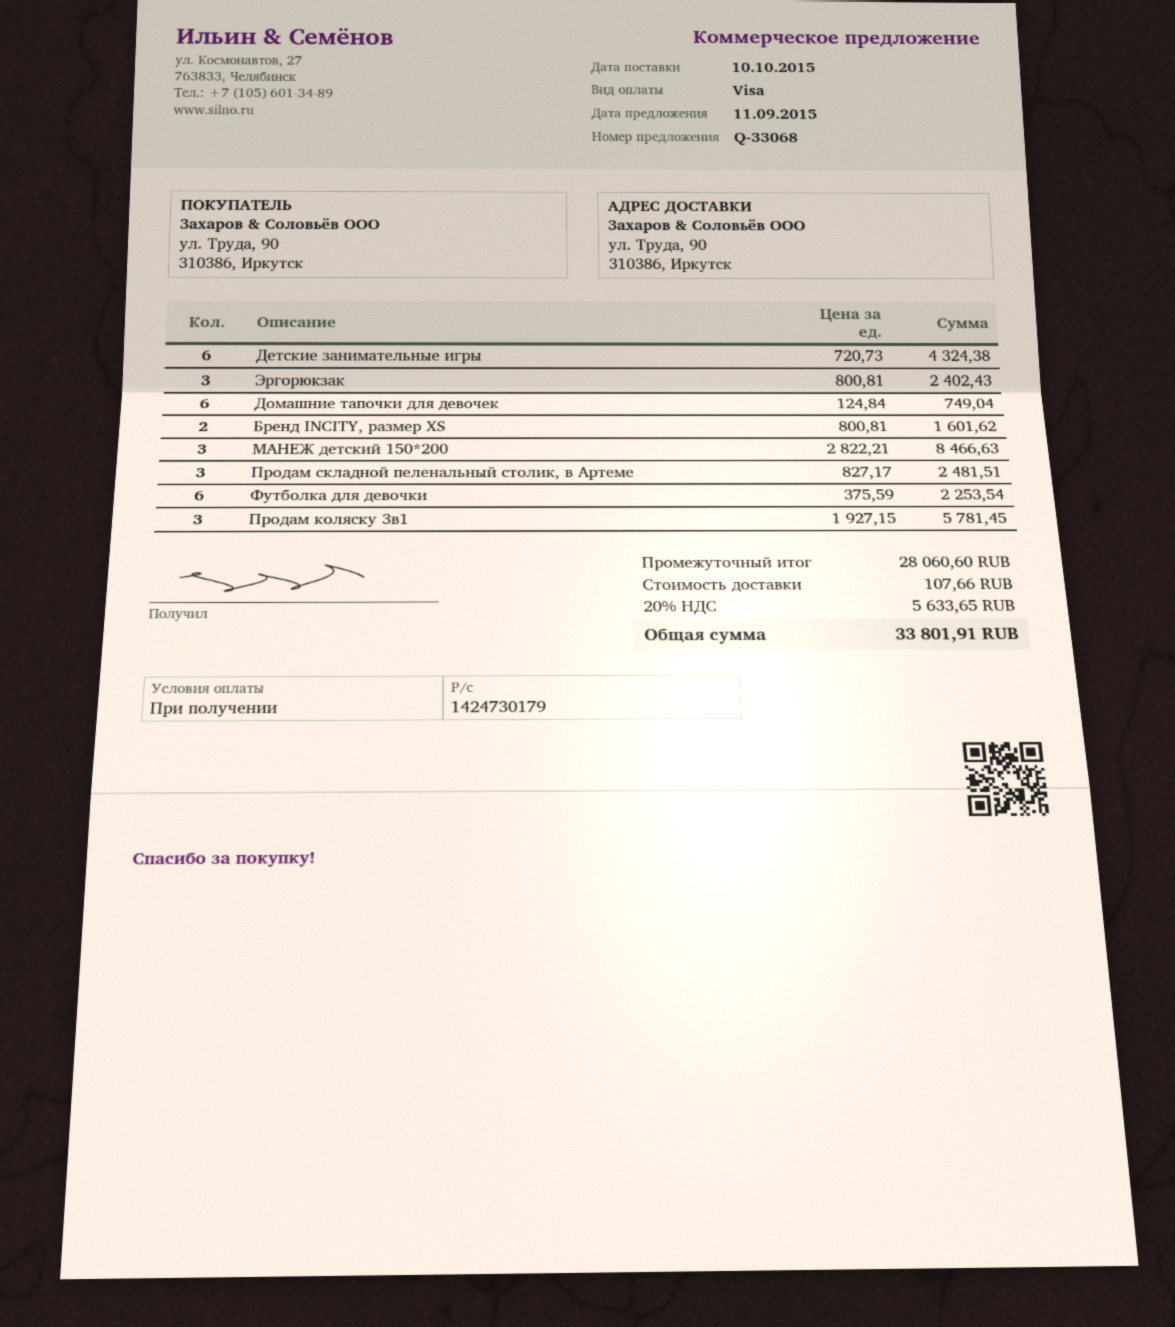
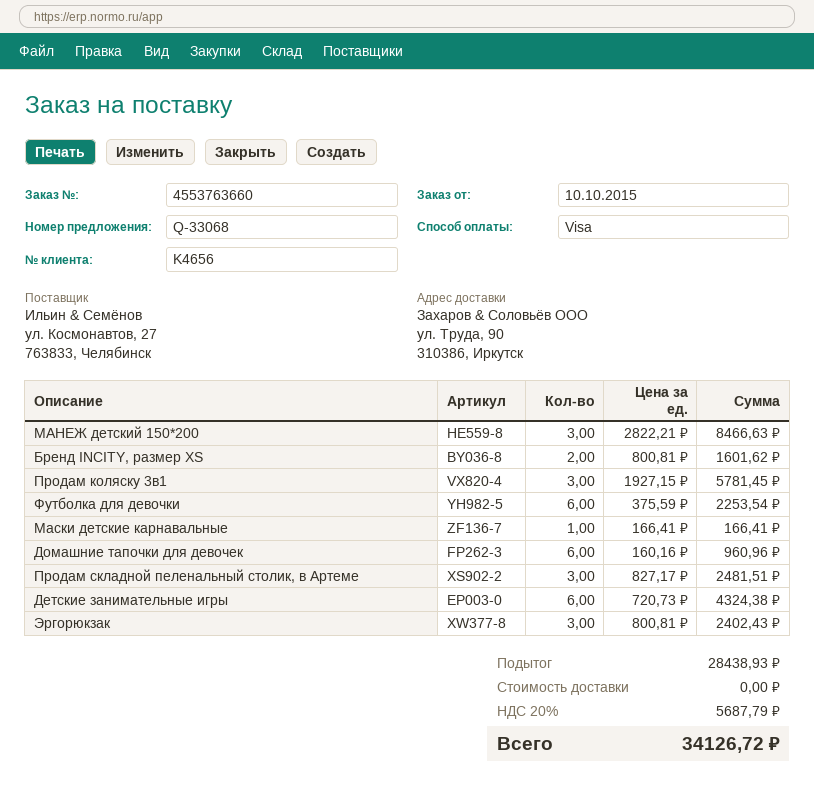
Домашние тапочки для девочек: 6 x 124.84 = 749.04 -> 6 x 160.16 = 960.96
Маски детские карнавальные: none -> 1 x 166.41 = 166.41
subtotal: 28060.60 -> 28438.93
shipping: 107.66 -> 0.00
tax: 20% = 5633.65 -> 20% = 5687.79
total: 33801.91 -> 34126.72

